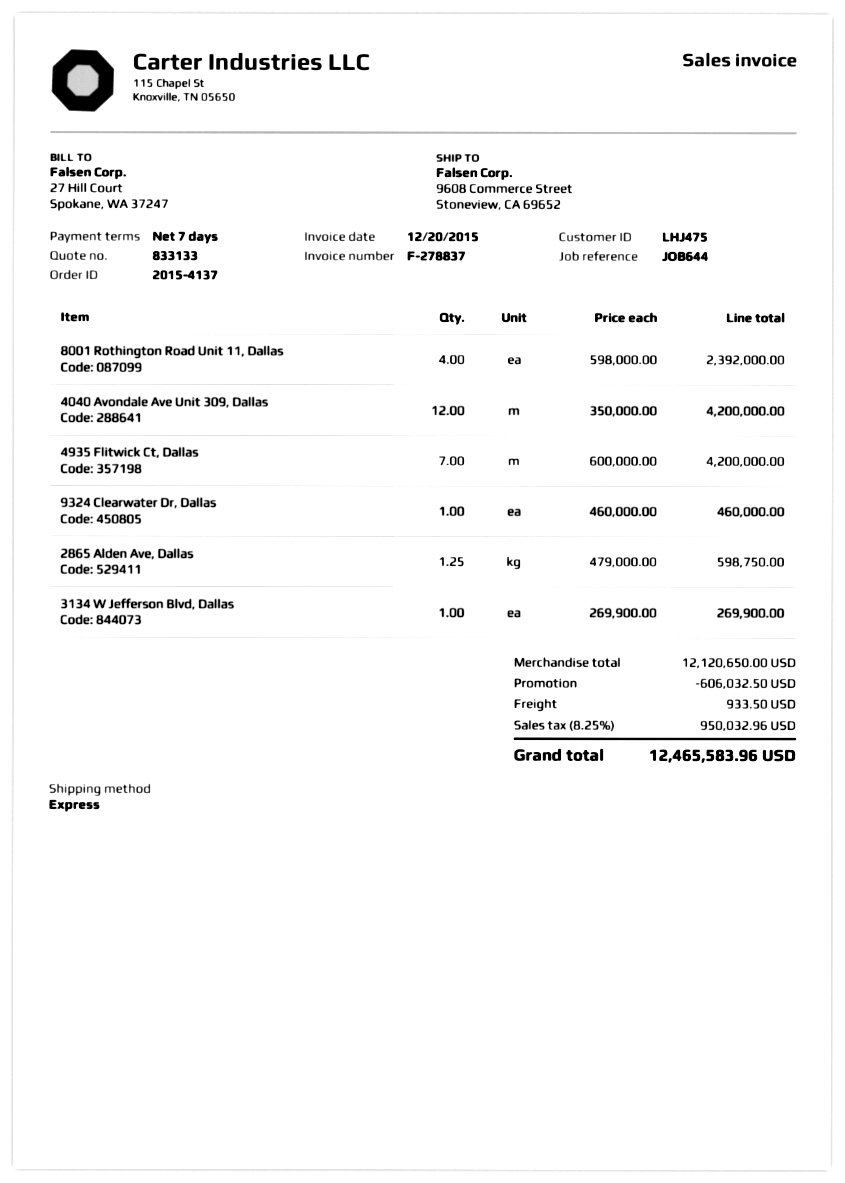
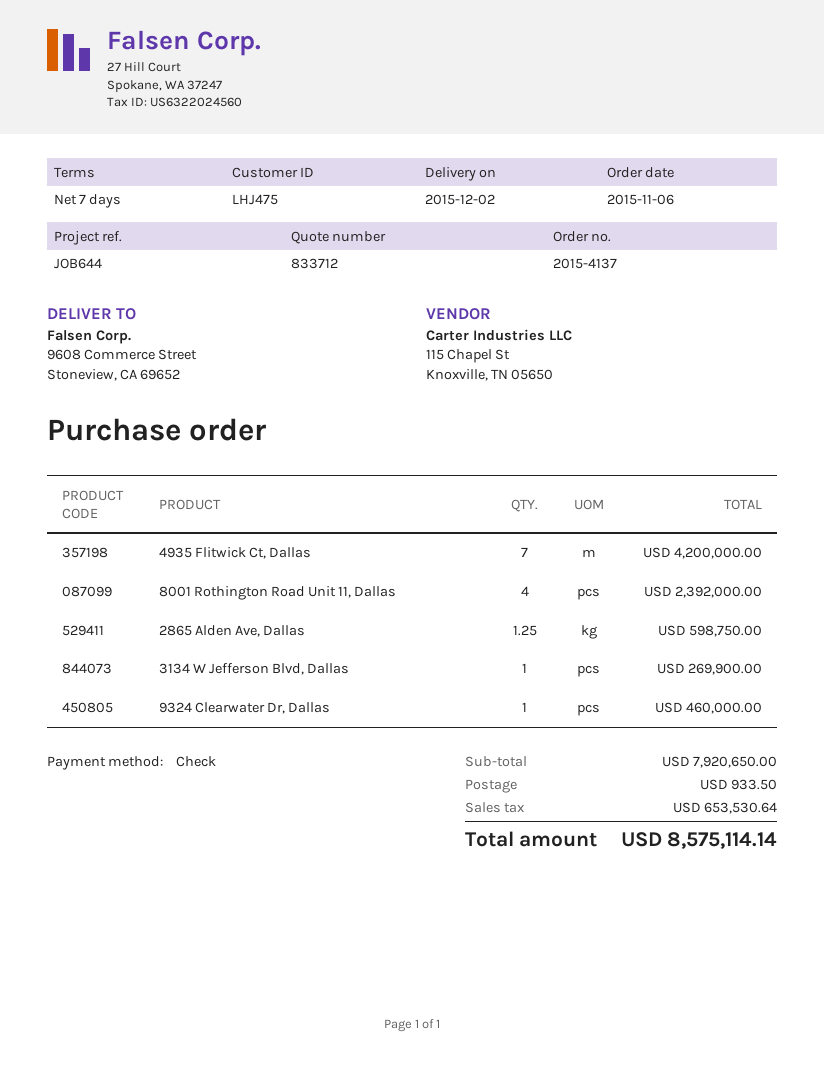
quote number: 833133 -> 833712
4040 Avondale Ave Unit 309, Dallas: 12 for 4200000.00 -> none
subtotal: 12120650.00 -> 7920650.00
discount: 606032.50 -> none
tax: 950032.96 -> 653530.64
total: 12465583.96 -> 8575114.14

